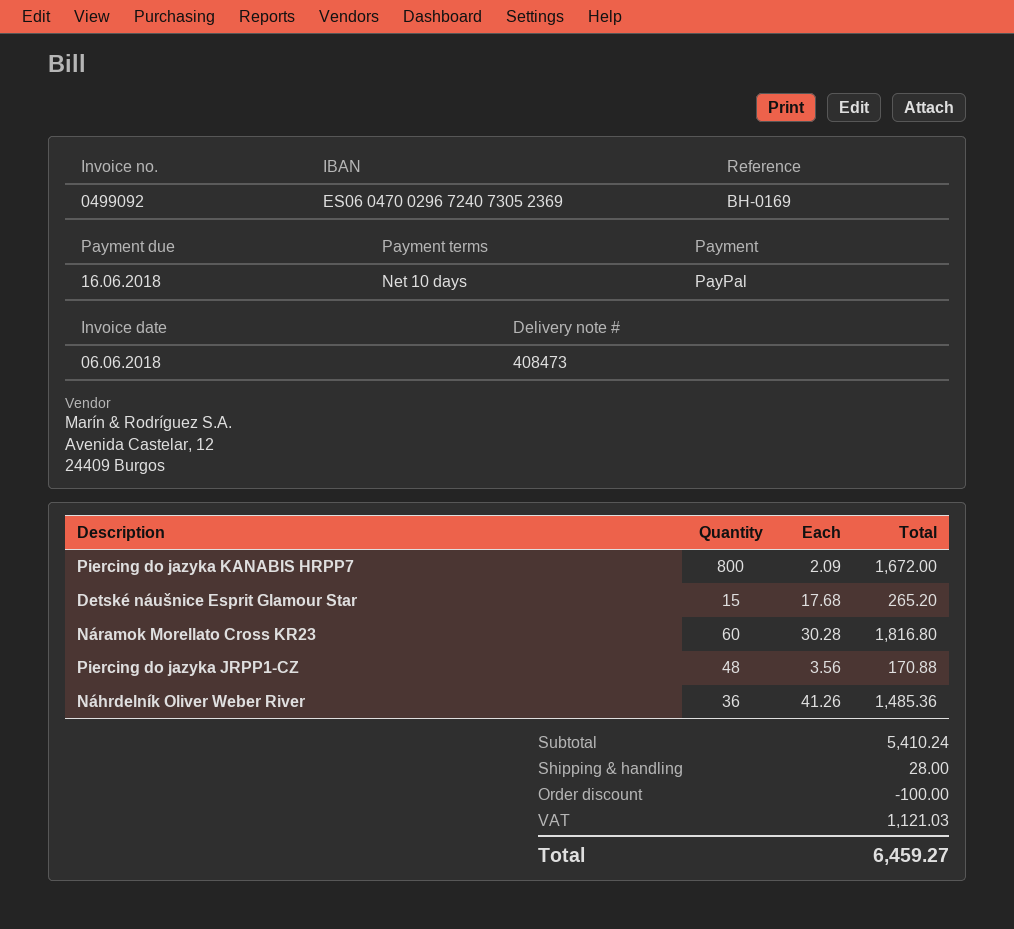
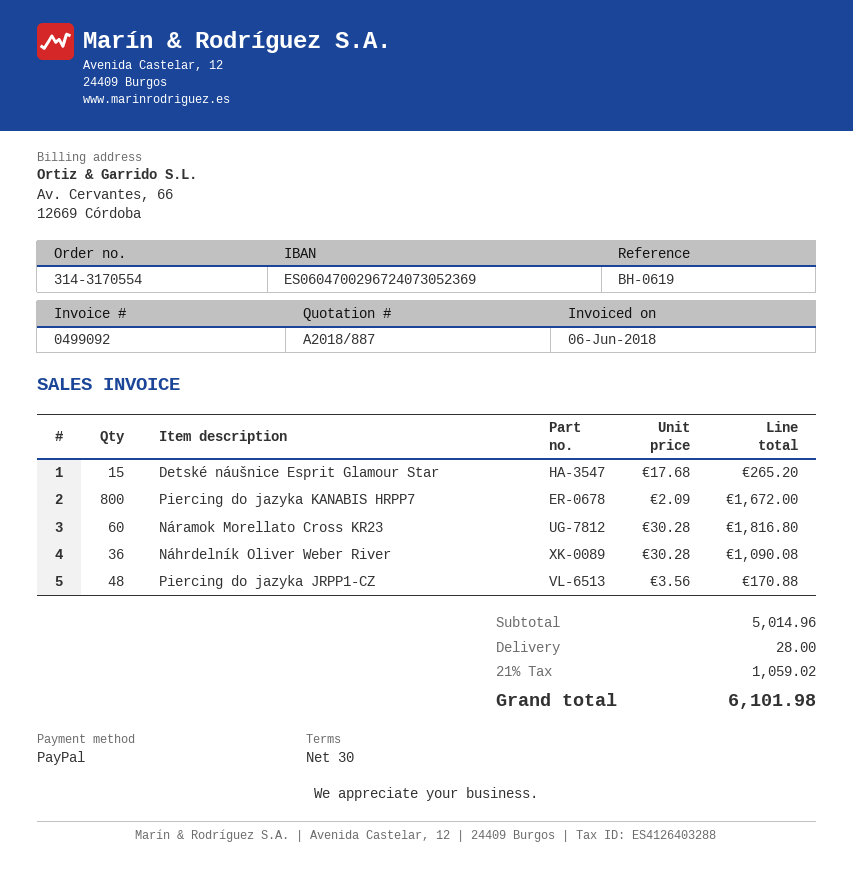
payment terms: 10 days -> 30 days
reference: BH-0169 -> BH-0619
Náhrdelník Oliver Weber River: 36 x 41.26 = 1485.36 -> 36 x 30.28 = 1090.08
subtotal: 5410.24 -> 5014.96
discount: 100.00 -> none
tax: 1121.03 -> 1059.02
total: 6459.27 -> 6101.98

